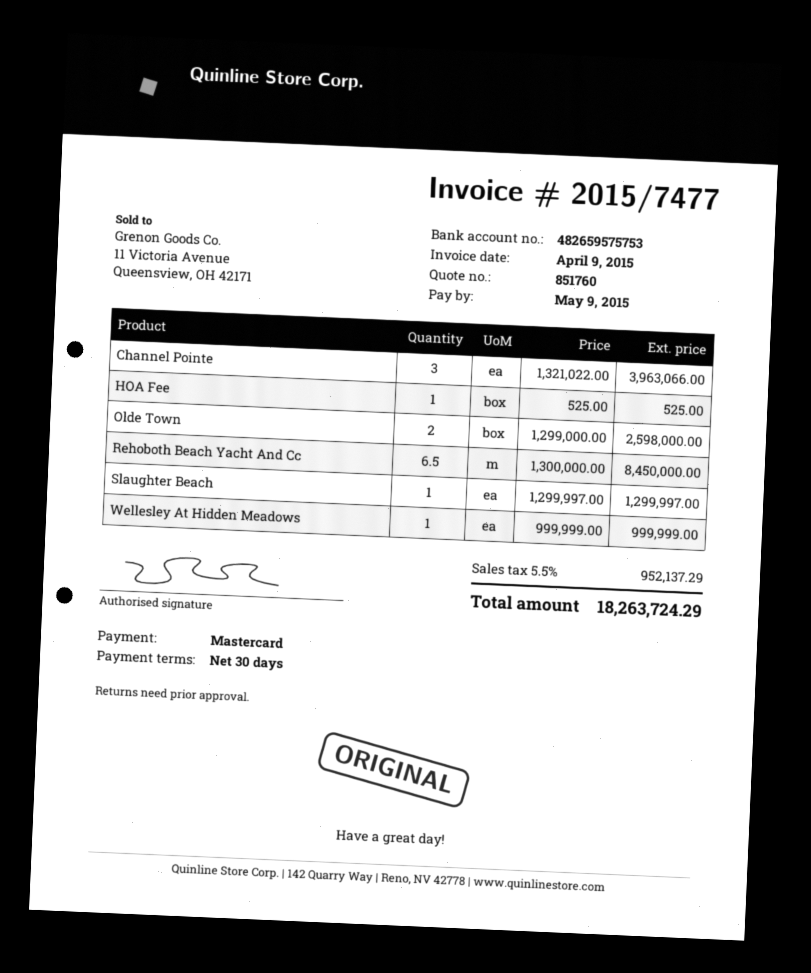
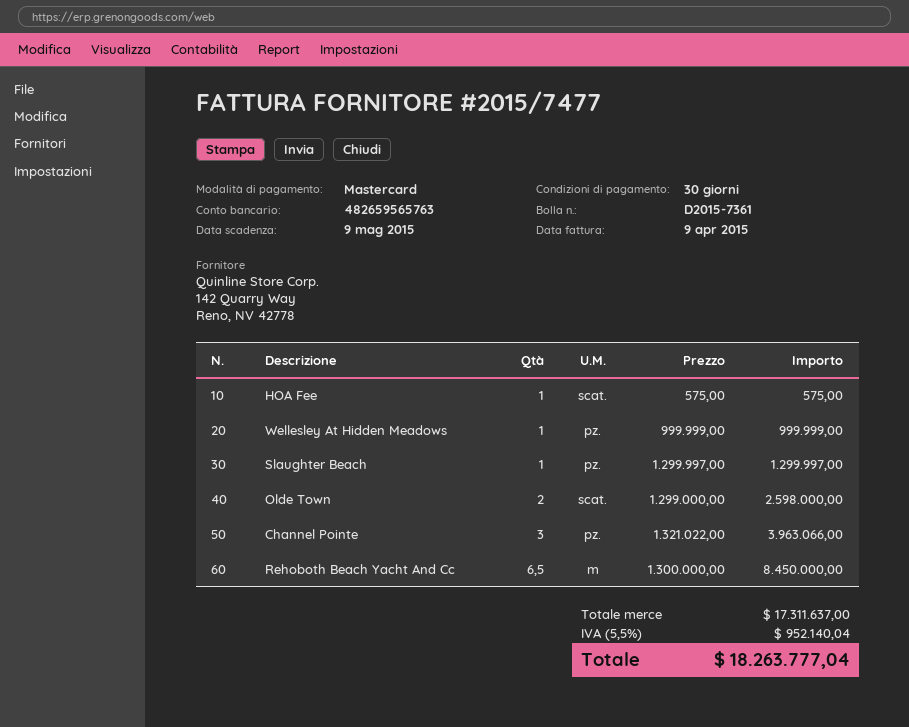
bank account: 482659575753 -> 482659565763
HOA Fee: 1 x 525.00 = 525.00 -> 1 x 575.00 = 575.00
tax: 5.5% = 952137.29 -> 5.5% = 952140.04
total: 18263724.29 -> 18263777.04

